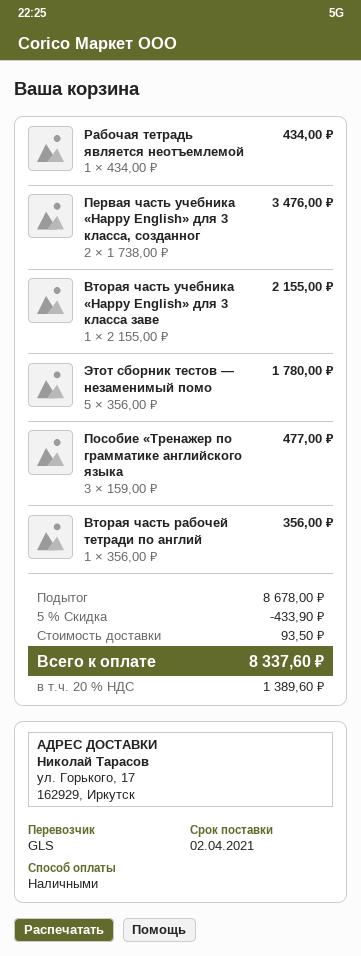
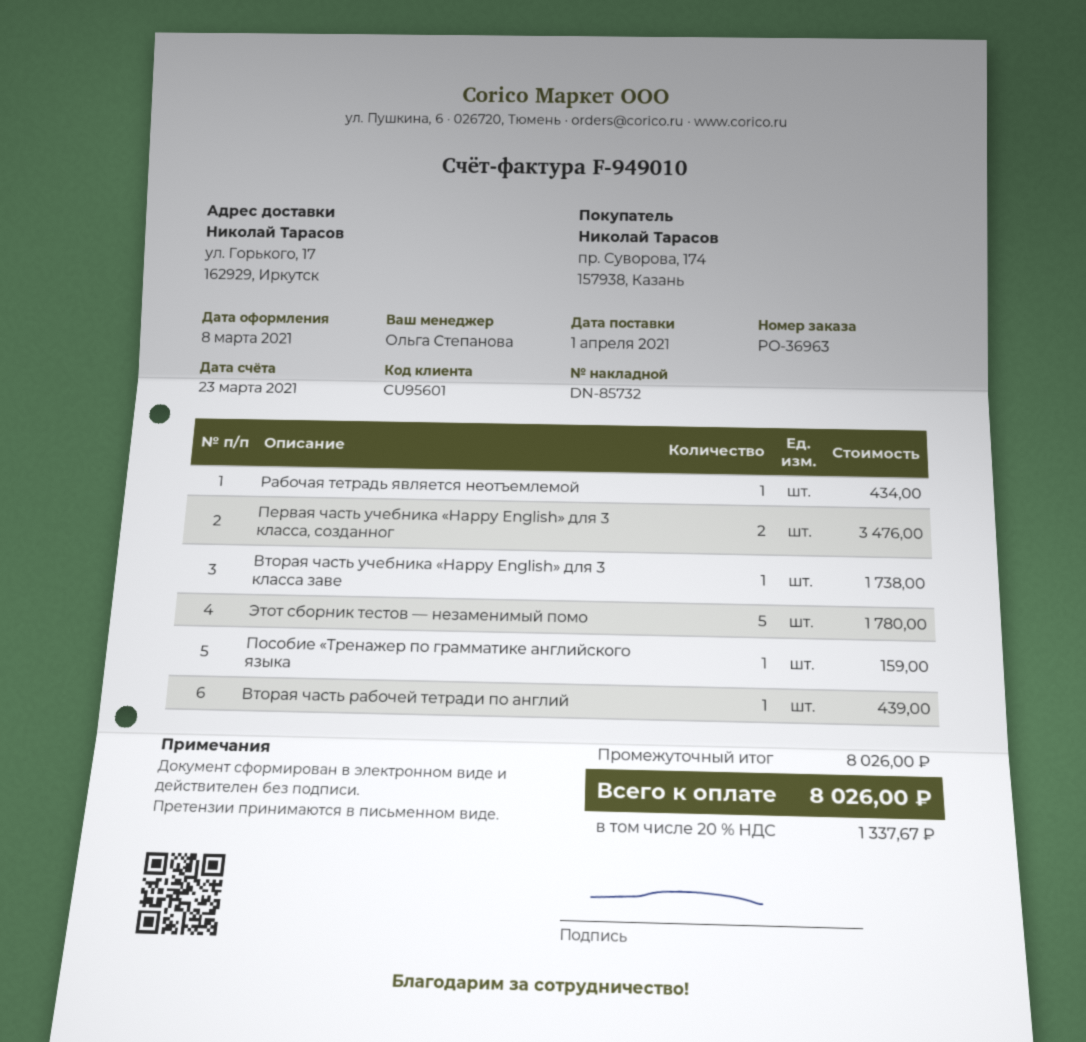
delivery date: 2021-04-02 -> 2021-04-01
Вторая часть учебника «Happy English» для 3 класса заве: 1 for 2155.00 -> 1 for 1738.00
Пособие «Тренажер по грамматике английского языка: 3 for 477.00 -> 1 for 159.00
Вторая часть рабочей тетради по англий: 1 for 356.00 -> 1 for 439.00
subtotal: 8678.00 -> 8026.00
discount: 5% = 433.90 -> none
shipping: 93.50 -> none
tax: 20% = 1389.60 -> 20% = 1337.67
total: 8337.60 -> 8026.00

